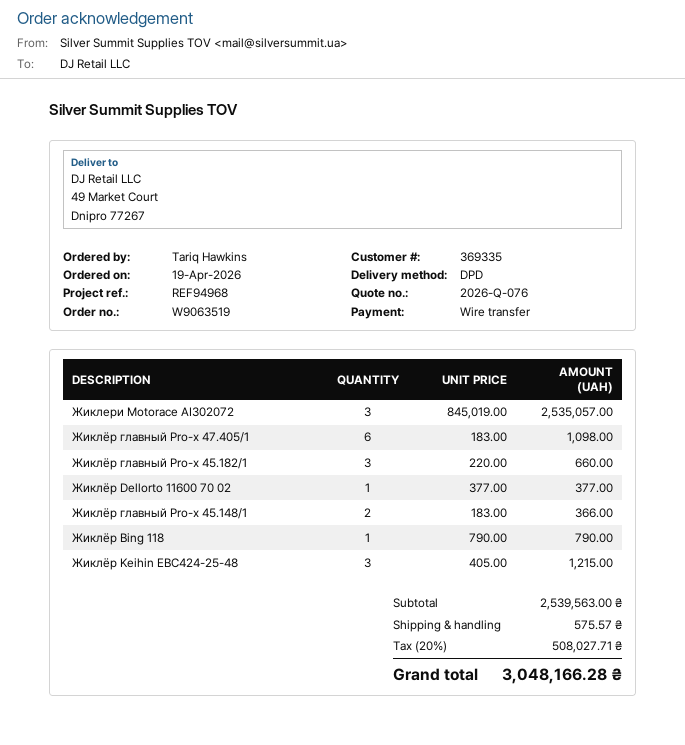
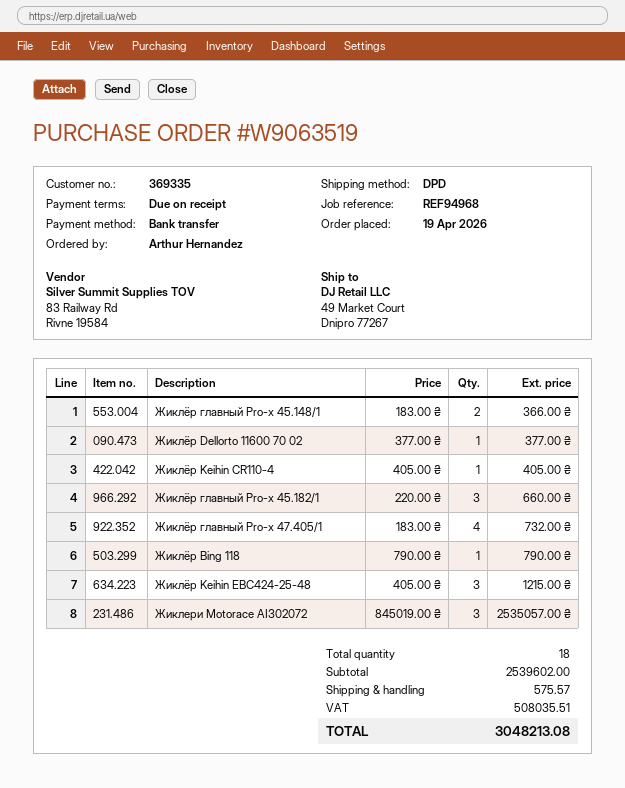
ordered by: Tariq Hawkins -> Arthur Hernandez
Жиклёр главный Pro-x 47.405/1: 6 x 183.00 = 1098.00 -> 4 x 183.00 = 732.00
Жиклёр Keihin CR110-4: none -> 1 x 405.00 = 405.00
subtotal: 2539563.00 -> 2539602.00
tax: 508027.71 -> 508035.51
total: 3048166.28 -> 3048213.08

